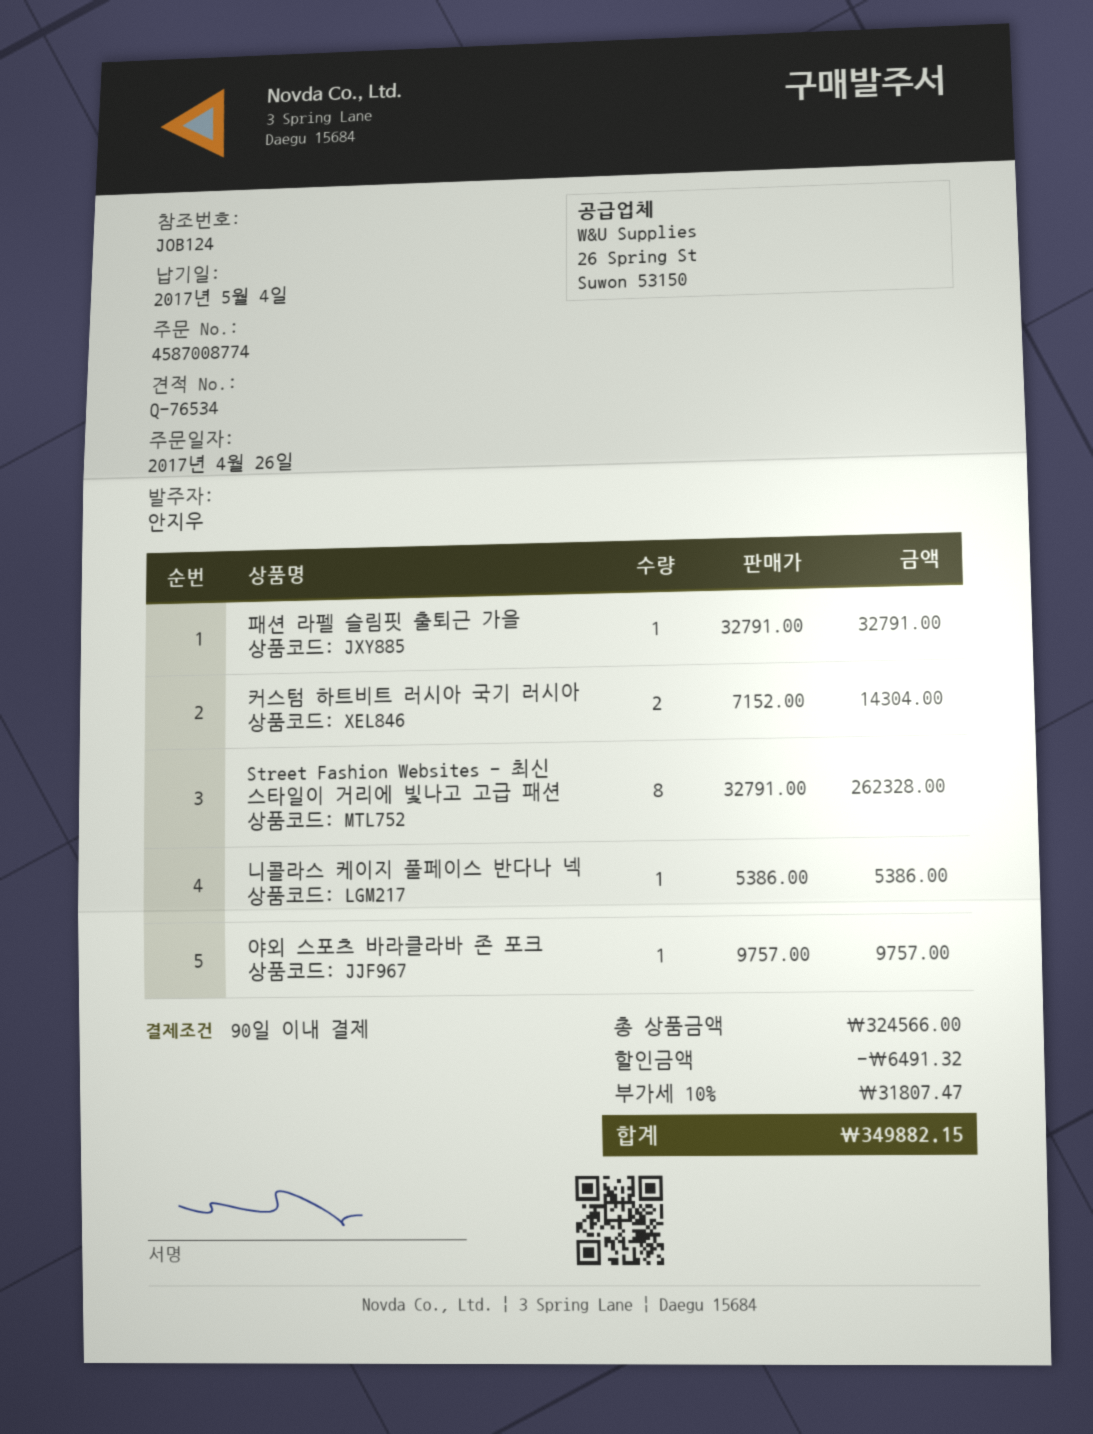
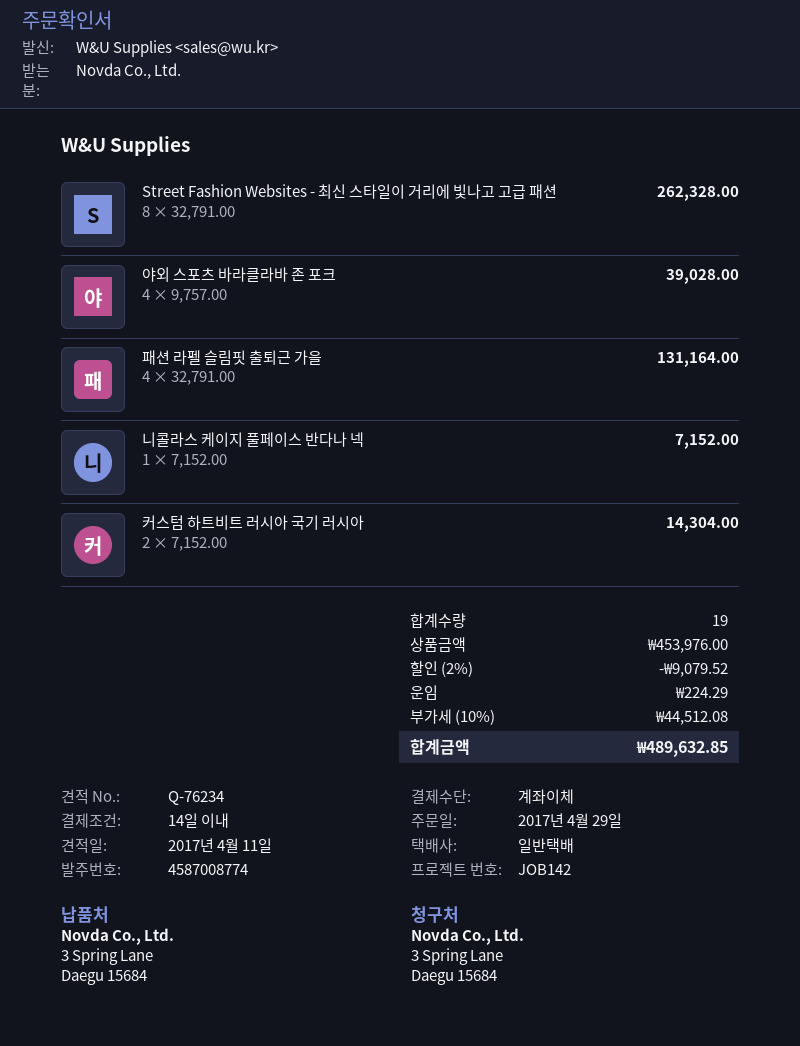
quote number: Q-76534 -> Q-76234
order date: 2017-04-26 -> 2017-04-29
payment terms: 90 days -> 14 days
reference: JOB124 -> JOB142
패션 라펠 슬림핏 출퇴근 가을: 1 x 32791.00 = 32791.00 -> 4 x 32791.00 = 131164.00
니콜라스 케이지 풀페이스 반다나 넥: 1 x 5386.00 = 5386.00 -> 1 x 7152.00 = 7152.00
야외 스포츠 바라클라바 존 포크: 1 x 9757.00 = 9757.00 -> 4 x 9757.00 = 39028.00
subtotal: 324566.00 -> 453976.00
discount: 6491.32 -> 9079.52
shipping: none -> 224.29
tax: 10% = 31807.47 -> 10% = 44512.08
total: 349882.15 -> 489632.85

